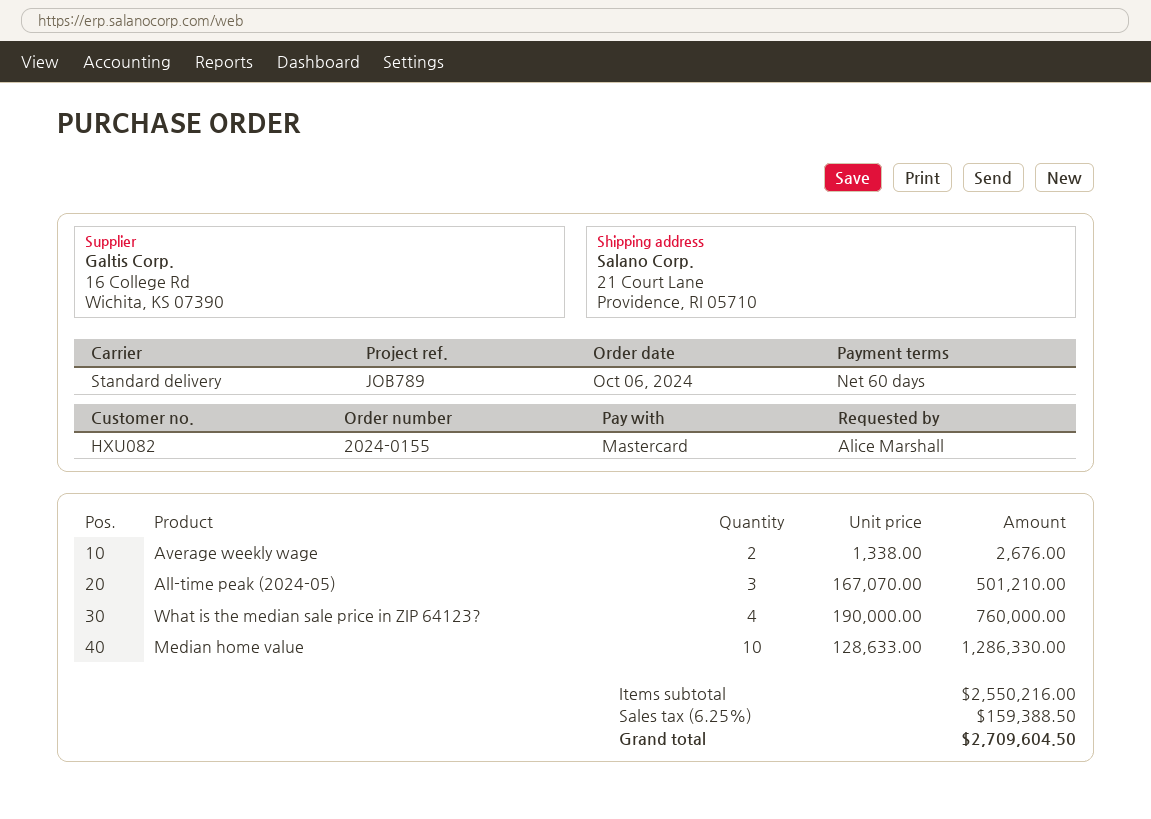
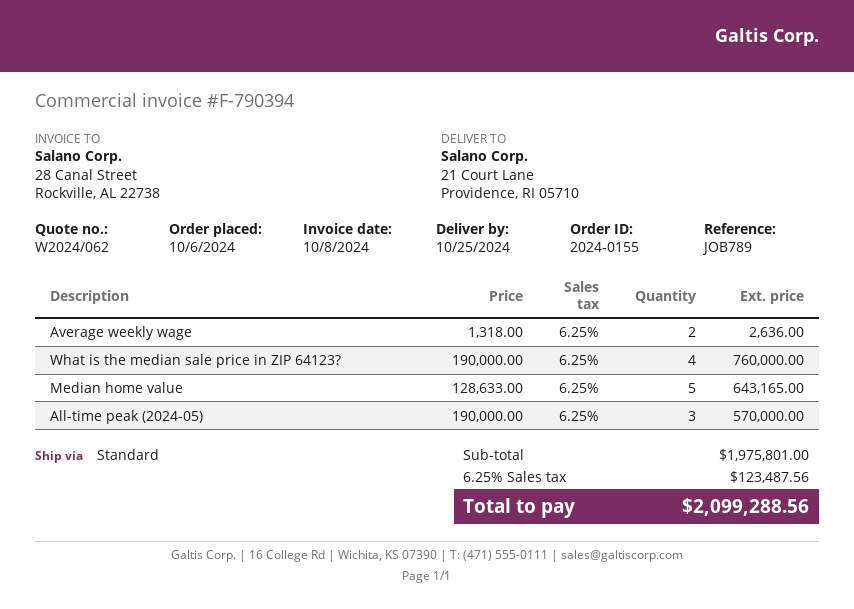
Average weekly wage: 2 x 1338.00 = 2676.00 -> 2 x 1318.00 = 2636.00
All-time peak (2024-05): 3 x 167070.00 = 501210.00 -> 3 x 190000.00 = 570000.00
Median home value: 10 x 128633.00 = 1286330.00 -> 5 x 128633.00 = 643165.00
subtotal: 2550216.00 -> 1975801.00
tax: 6.25% = 159388.50 -> 6.25% = 123487.56
total: 2709604.50 -> 2099288.56

